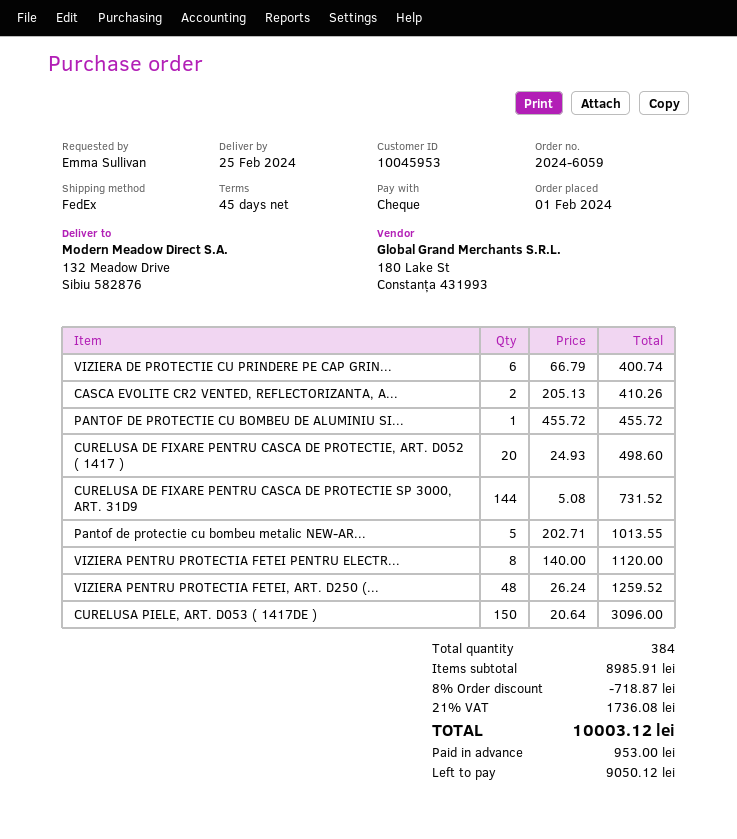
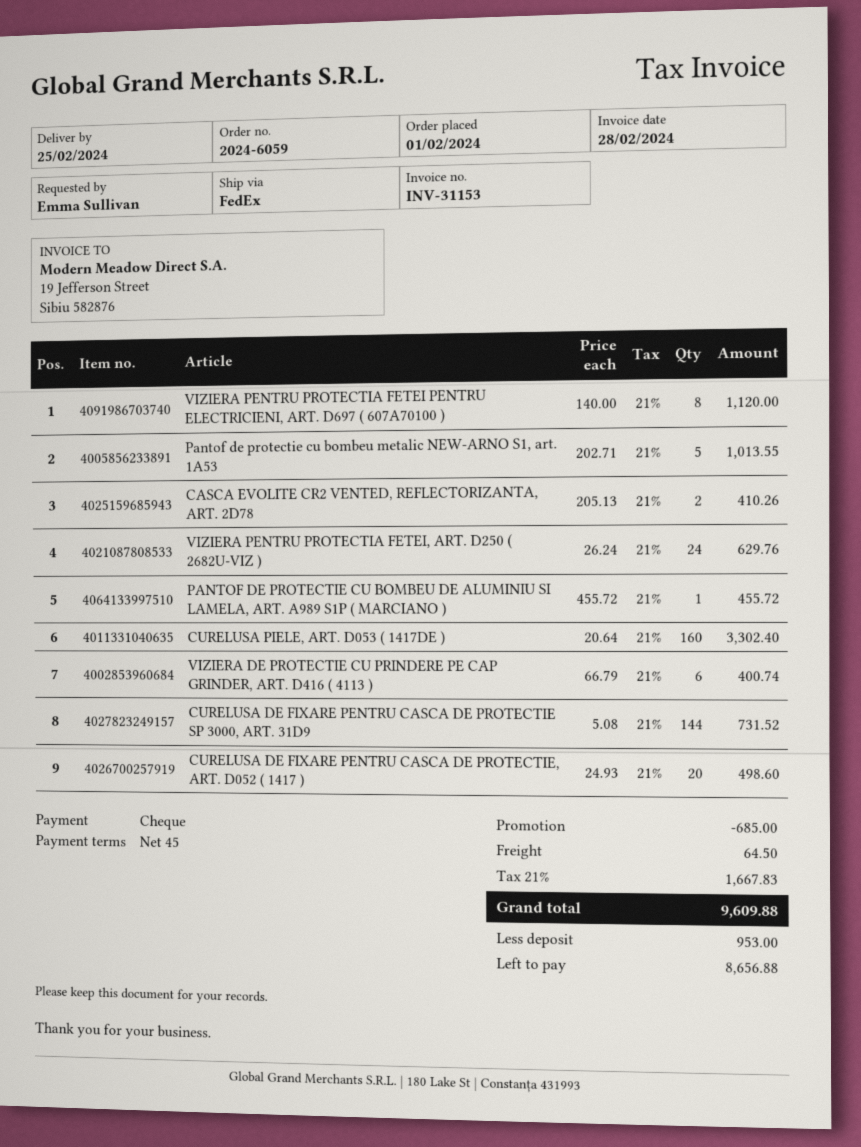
VIZIERA PENTRU PROTECTIA FETEI, ART. D250 (...: 48 x 26.24 = 1259.52 -> 24 x 26.24 = 629.76
CURELUSA PIELE, ART. D053 ( 1417DE ): 150 x 20.64 = 3096.00 -> 160 x 20.64 = 3302.40
discount: 718.87 -> 685.00
shipping: none -> 64.50
tax: 21% = 1736.08 -> 21% = 1667.83
total: 10003.12 -> 9609.88
balance: 9050.12 -> 8656.88

